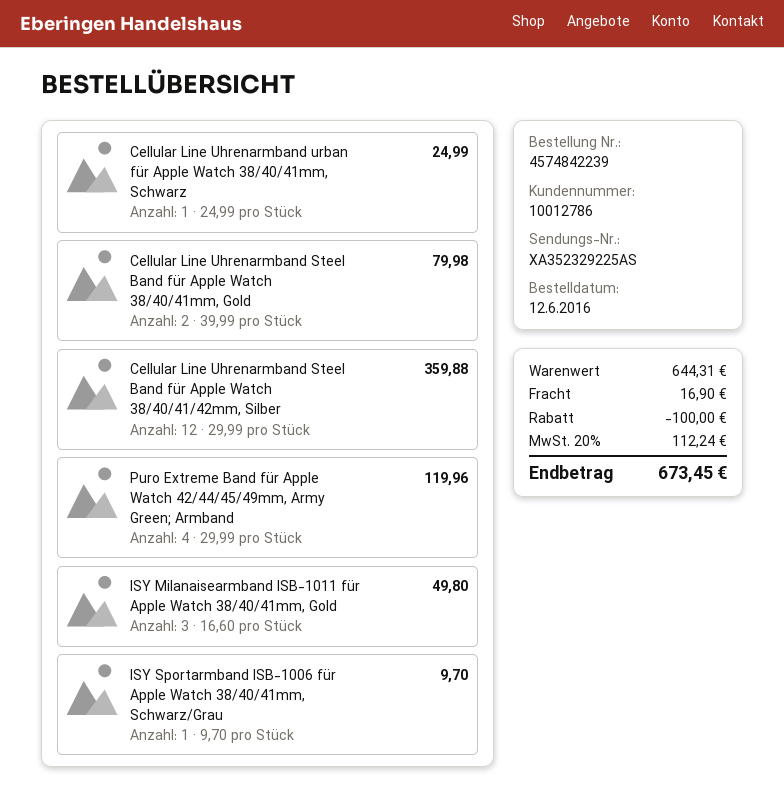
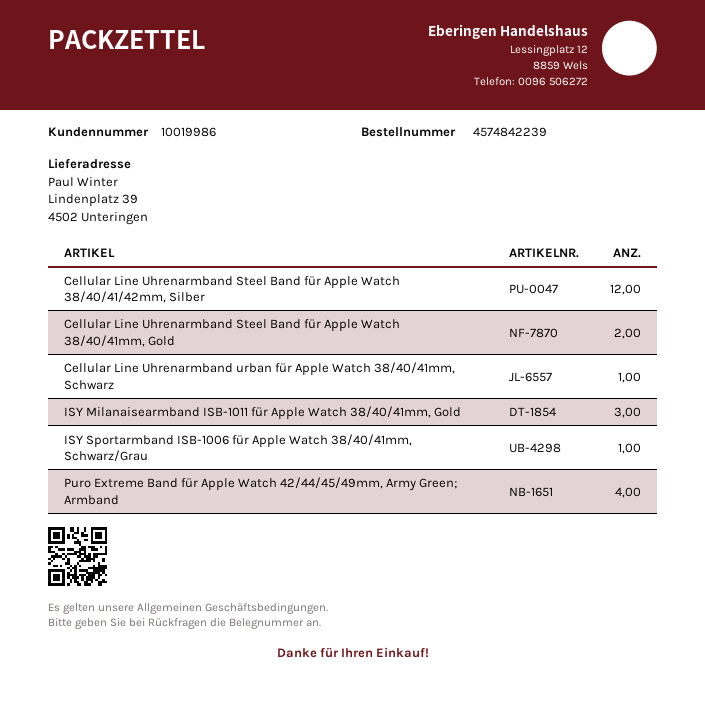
customer number: 10012786 -> 10019986

